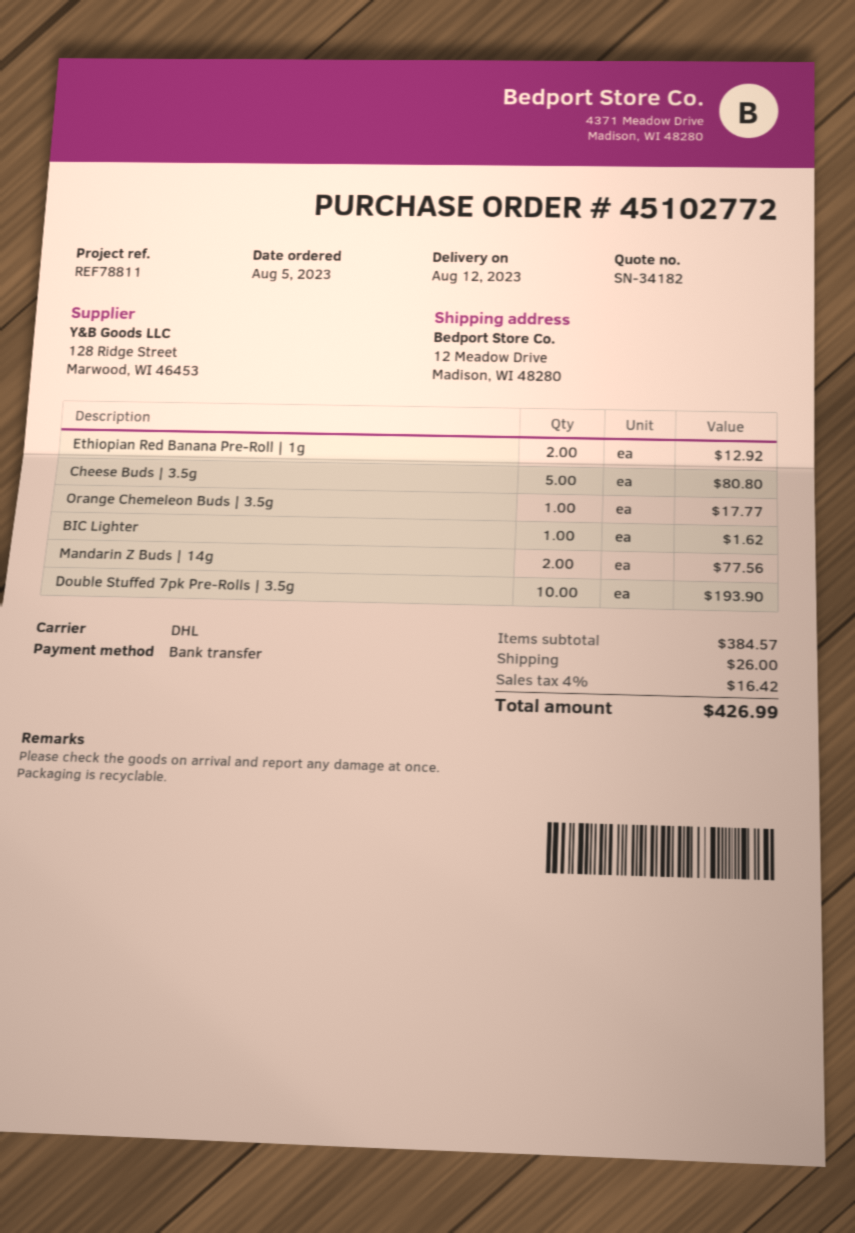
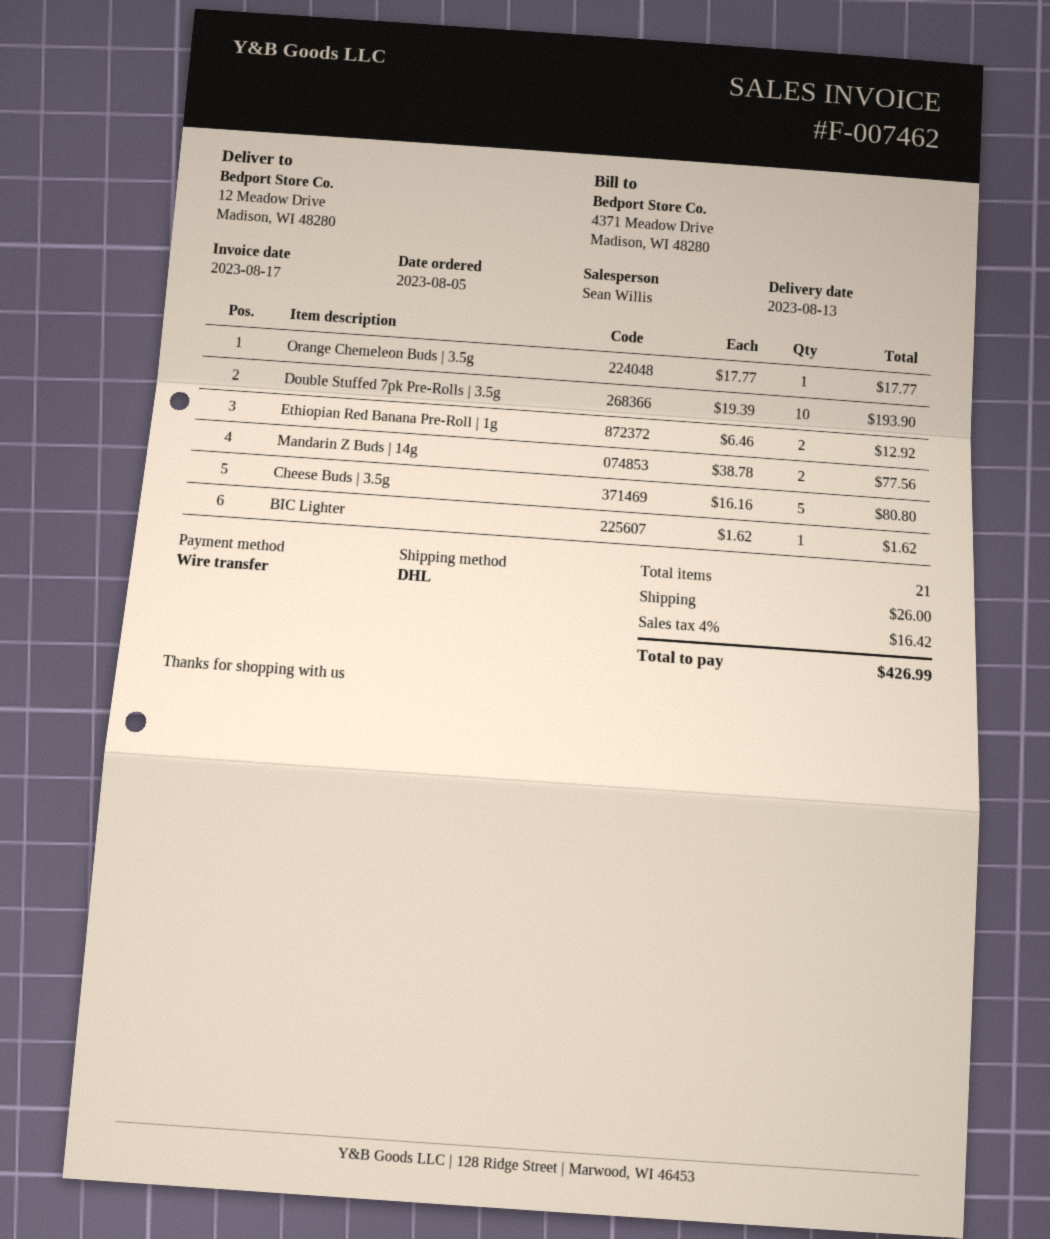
delivery date: 2023-08-12 -> 2023-08-13

